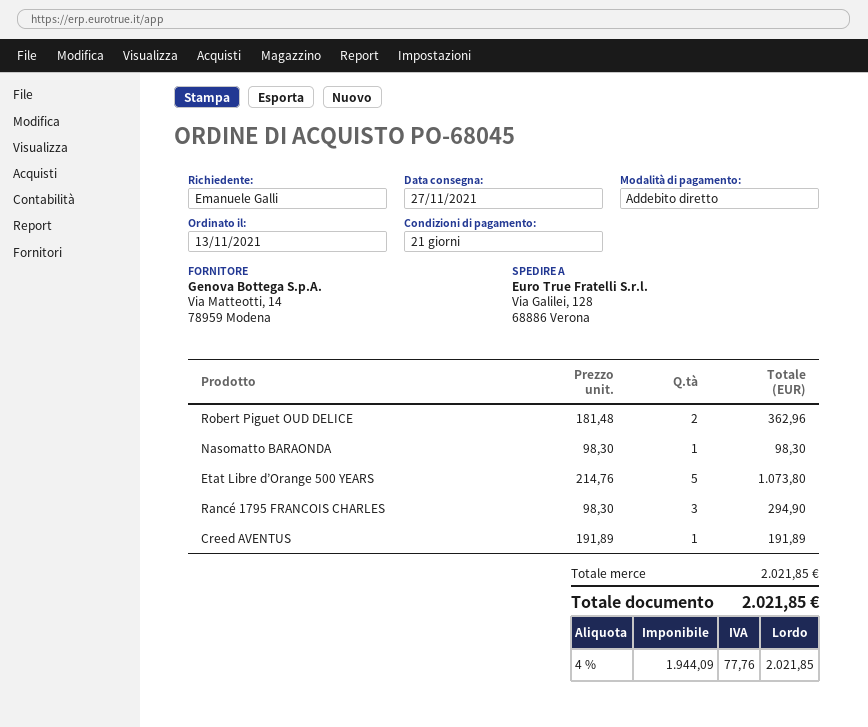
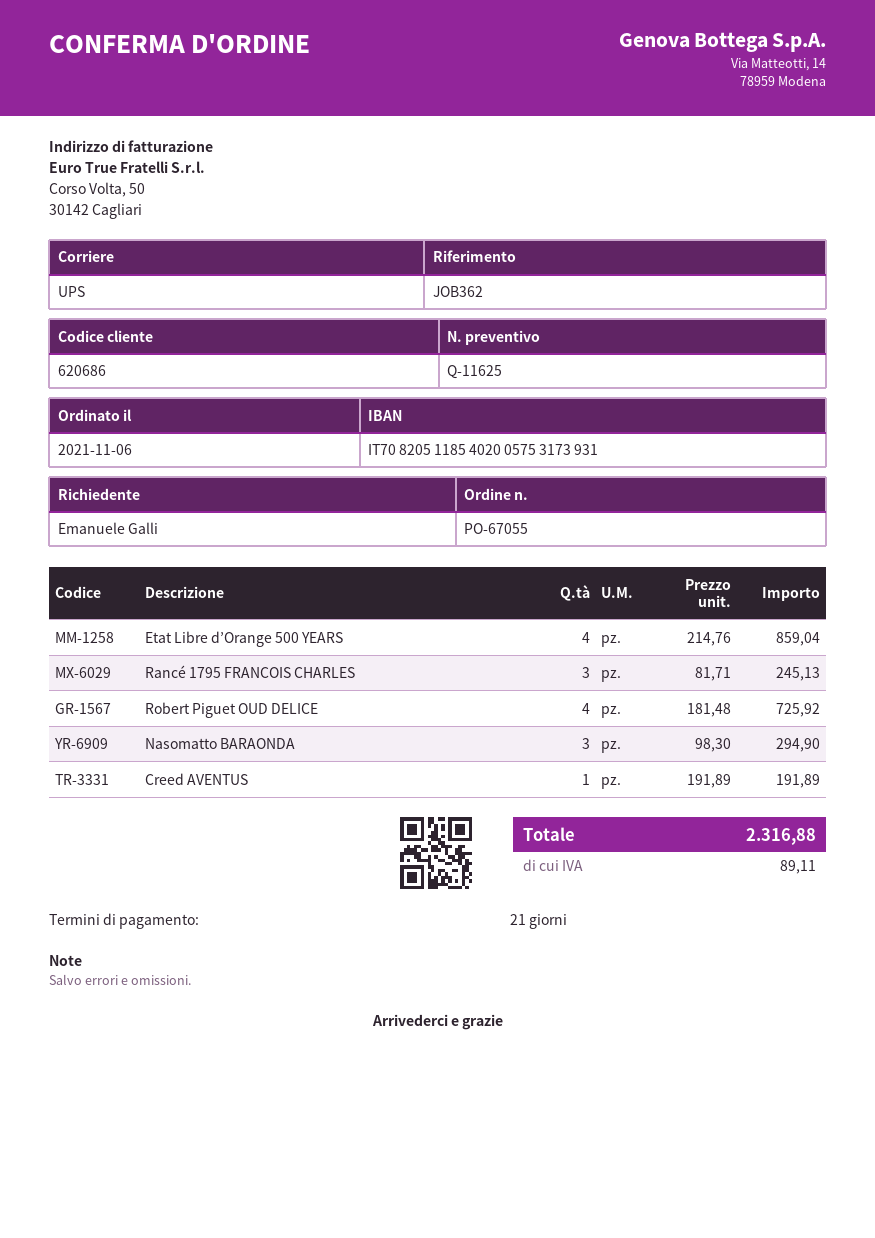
order number: PO-68045 -> PO-67055
order date: 2021-11-13 -> 2021-11-06
Robert Piguet OUD DELICE: 2 x 181.48 = 362.96 -> 4 x 181.48 = 725.92
Nasomatto BARAONDA: 1 x 98.30 = 98.30 -> 3 x 98.30 = 294.90
Etat Libre d’Orange 500 YEARS: 5 x 214.76 = 1073.80 -> 4 x 214.76 = 859.04
Rancé 1795 FRANCOIS CHARLES: 3 x 98.30 = 294.90 -> 3 x 81.71 = 245.13
tax: 77.76 -> 89.11
total: 2021.85 -> 2316.88

